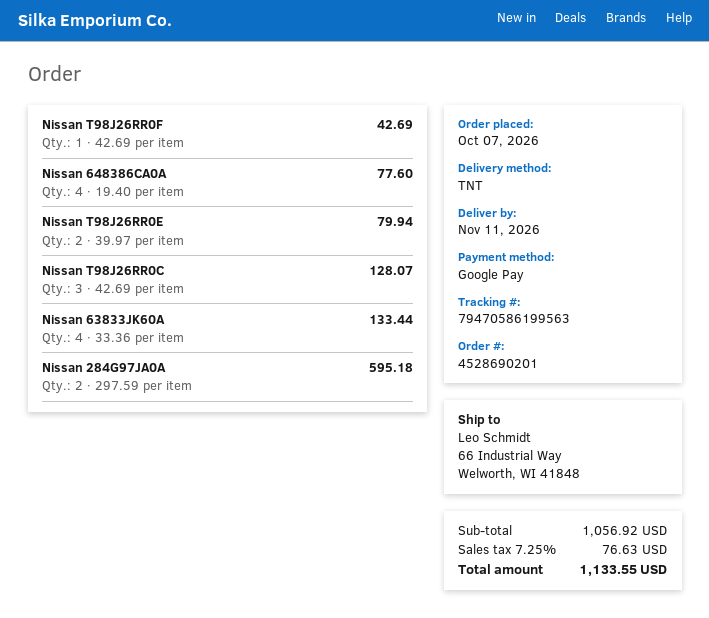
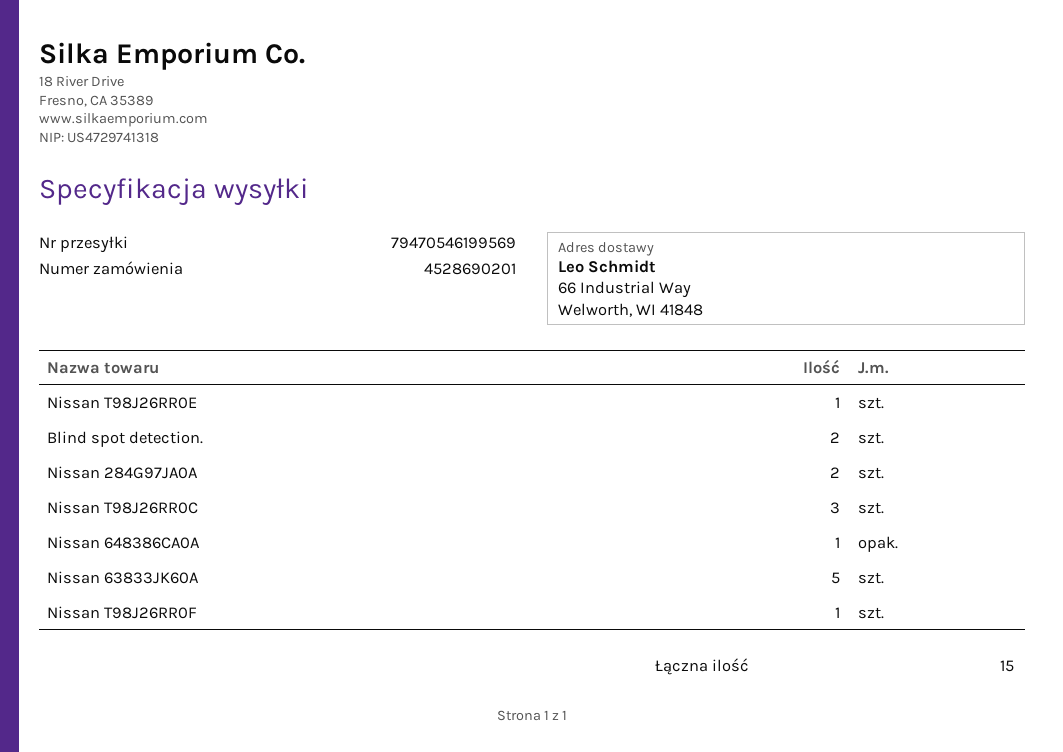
tracking number: 79470586199563 -> 79470546199569
Nissan 648386CA0A: 4 -> 1
Nissan T98J26RR0E: 2 -> 1
Nissan 63833JK60A: 4 -> 5
Blind spot detection.: none -> 2

